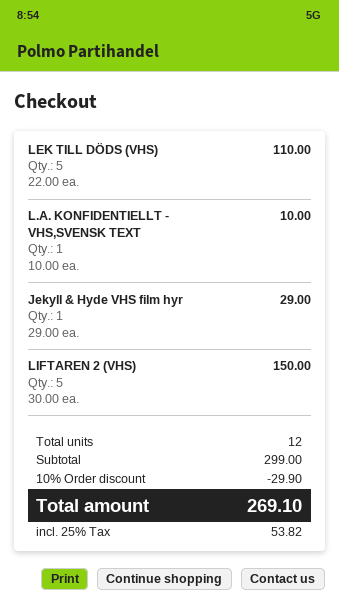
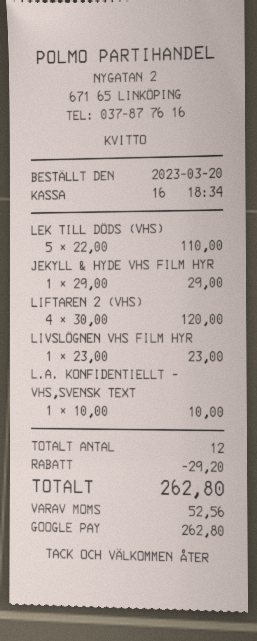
LIFTAREN 2 (VHS): 5 x 30.00 = 150.00 -> 4 x 30.00 = 120.00
LIVSLÖGNEN VHS FILM HYR: none -> 1 x 23.00 = 23.00
discount: 29.90 -> 29.20
tax: 53.82 -> 52.56
total: 269.10 -> 262.80

